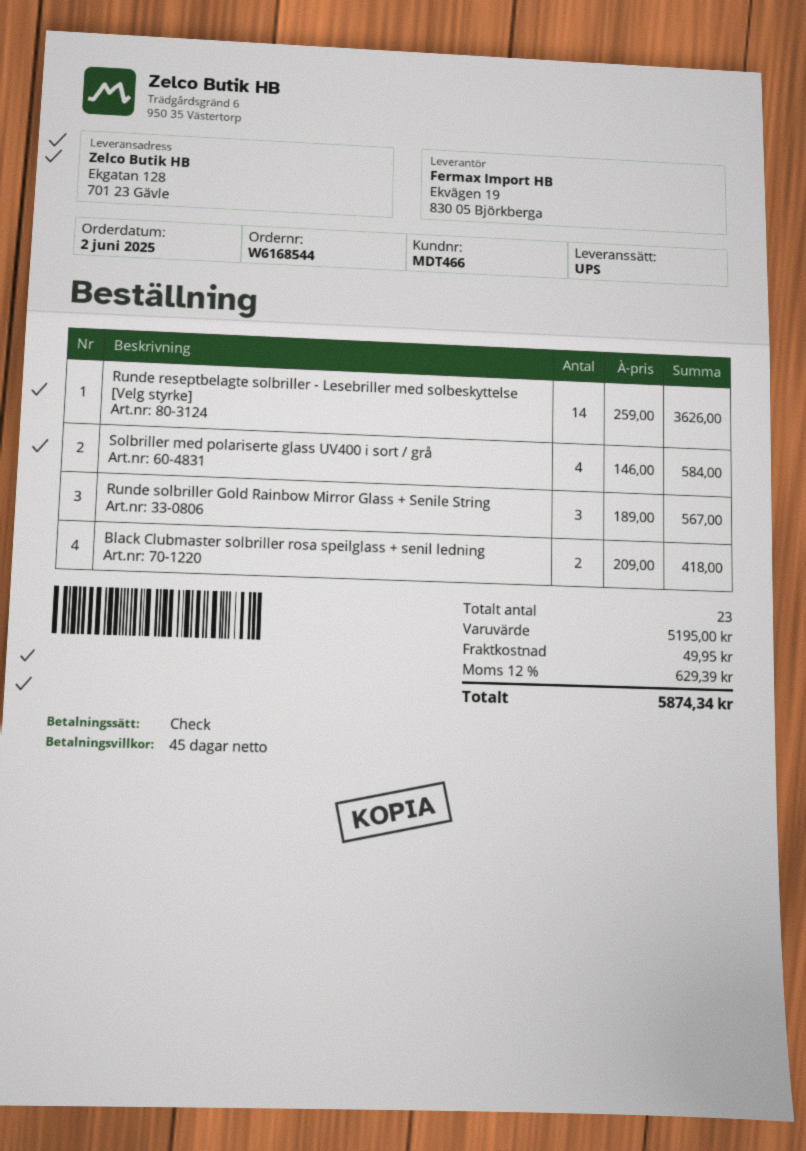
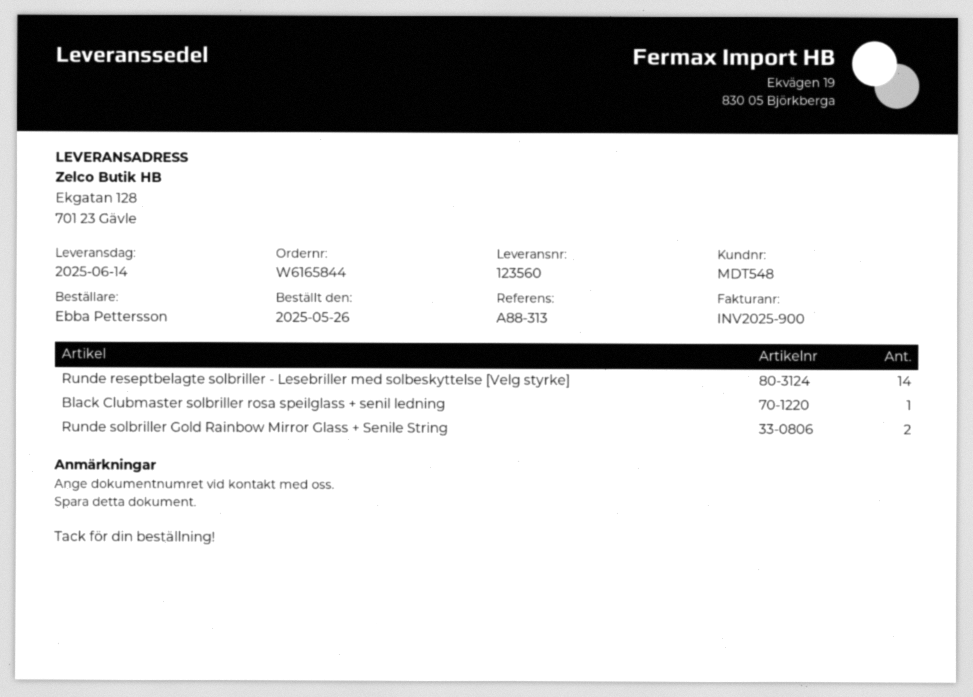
order number: W6168544 -> W6165844
order date: 2025-06-02 -> 2025-05-26
customer number: MDT466 -> MDT548
Solbriller med polariserte glass UV400 i sort / grå: 4 -> none
Runde solbriller Gold Rainbow Mirror Glass + Senile String: 3 -> 2
Black Clubmaster solbriller rosa speilglass + senil ledning: 2 -> 1

